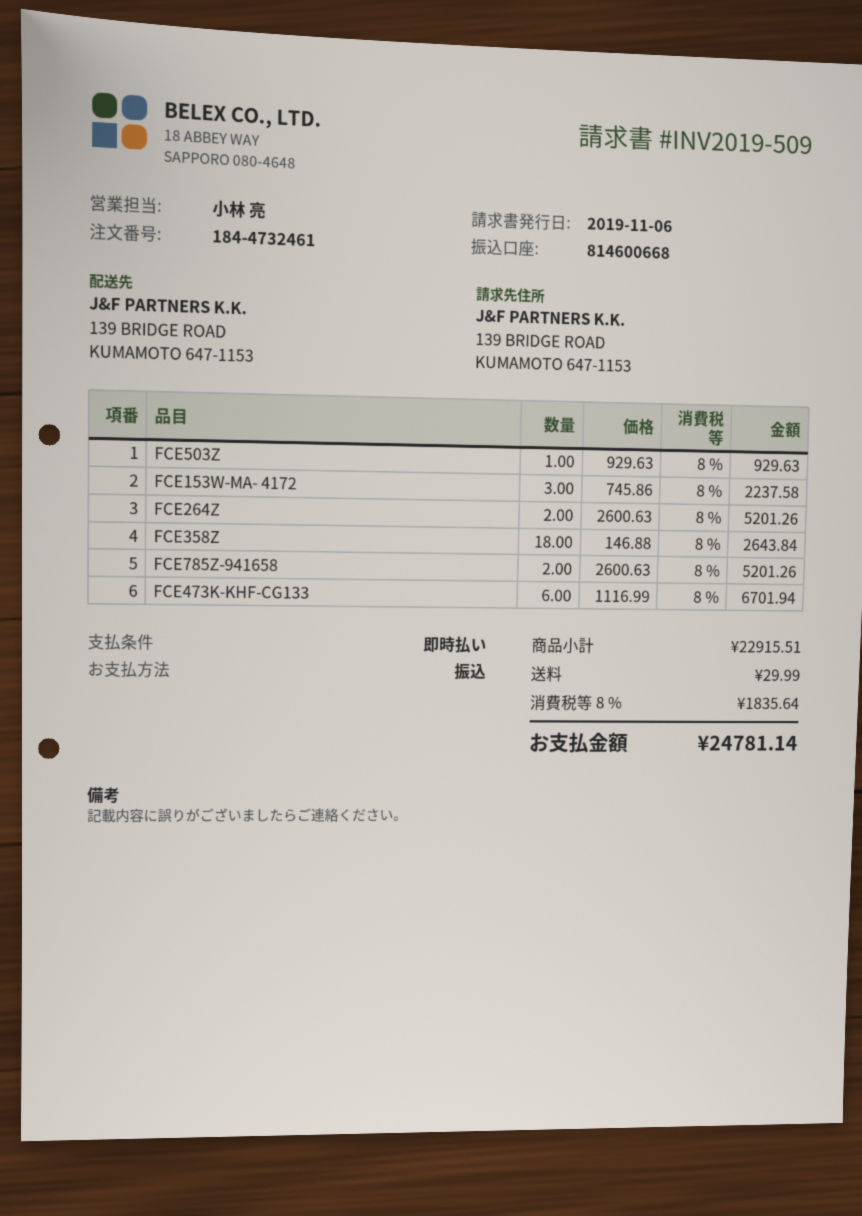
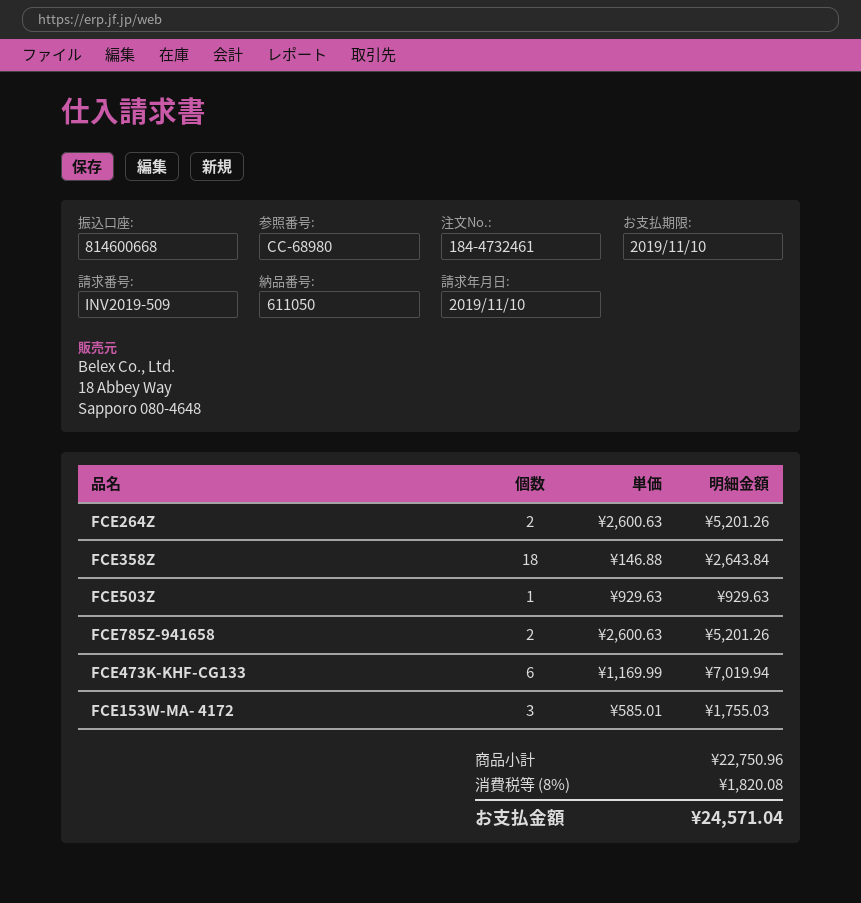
invoice date: 2019-11-06 -> 2019-11-10
FCE153W-MA- 4172: 3 x 745.86 = 2237.58 -> 3 x 585.01 = 1755.03
FCE473K-KHF-CG133: 6 x 1116.99 = 6701.94 -> 6 x 1169.99 = 7019.94
subtotal: 22915.51 -> 22750.96
shipping: 29.99 -> none
tax: 8% = 1835.64 -> 8% = 1820.08
total: 24781.14 -> 24571.04

